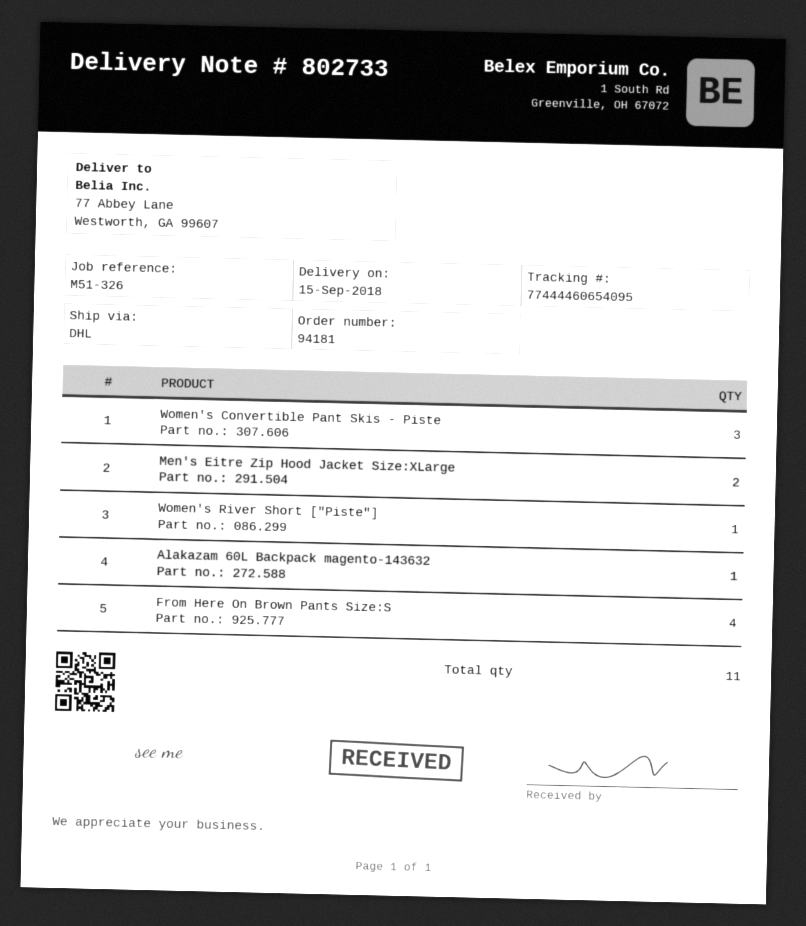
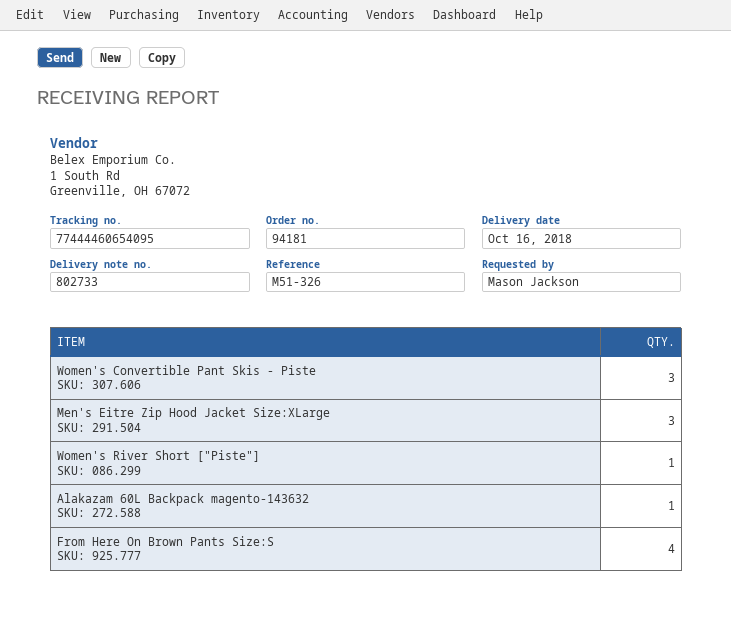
delivery date: 2018-09-15 -> 2018-10-16
Men's Eitre Zip Hood Jacket Size:XLarge: 2 -> 3

